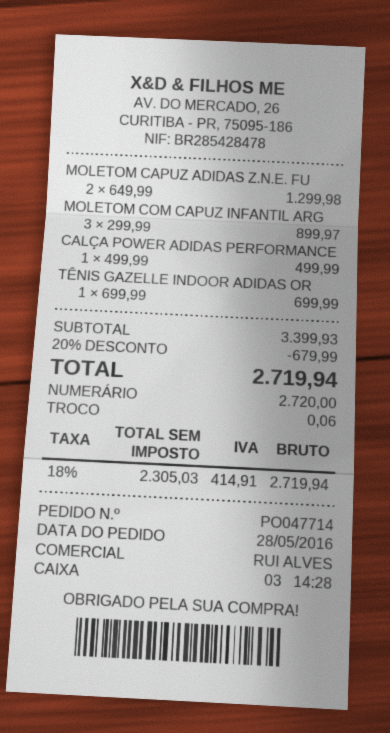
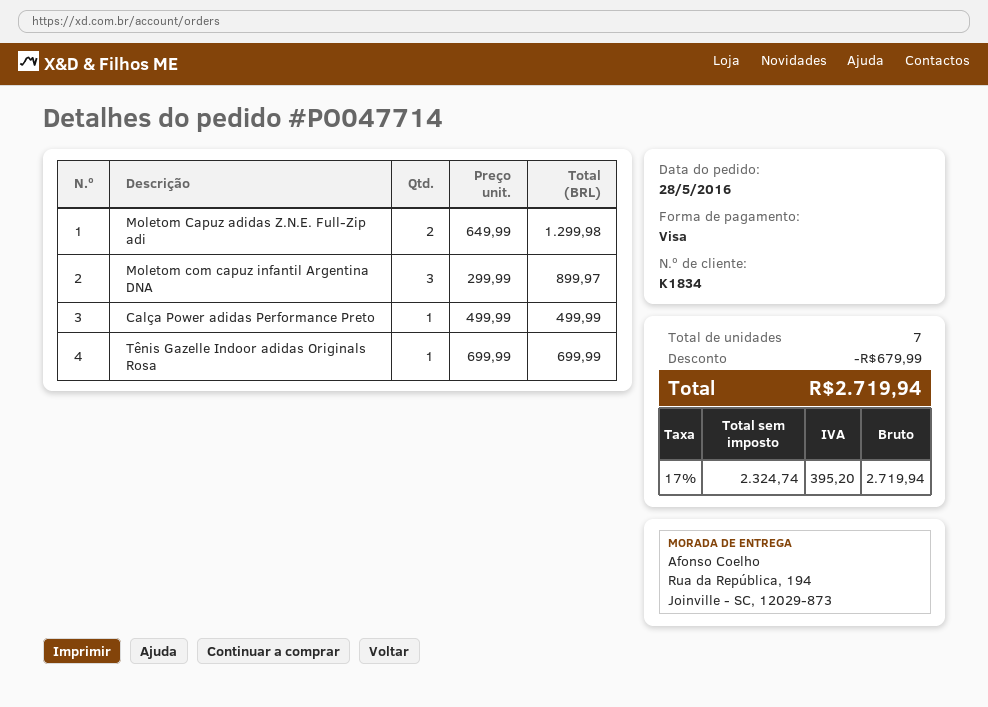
payment method: cash -> Visa
net: 2305.03 -> 2324.74
tax: 18% = 414.91 -> 17% = 395.20

